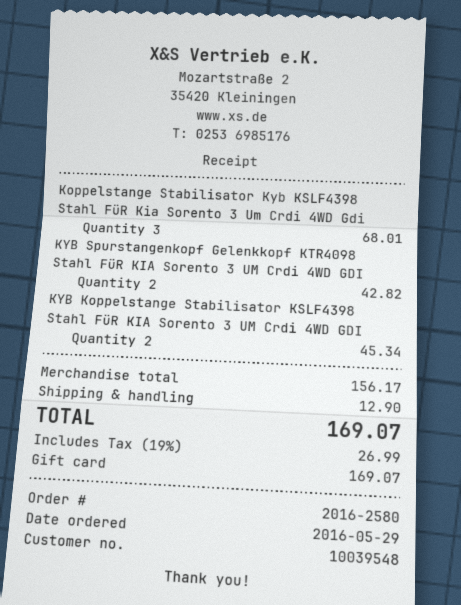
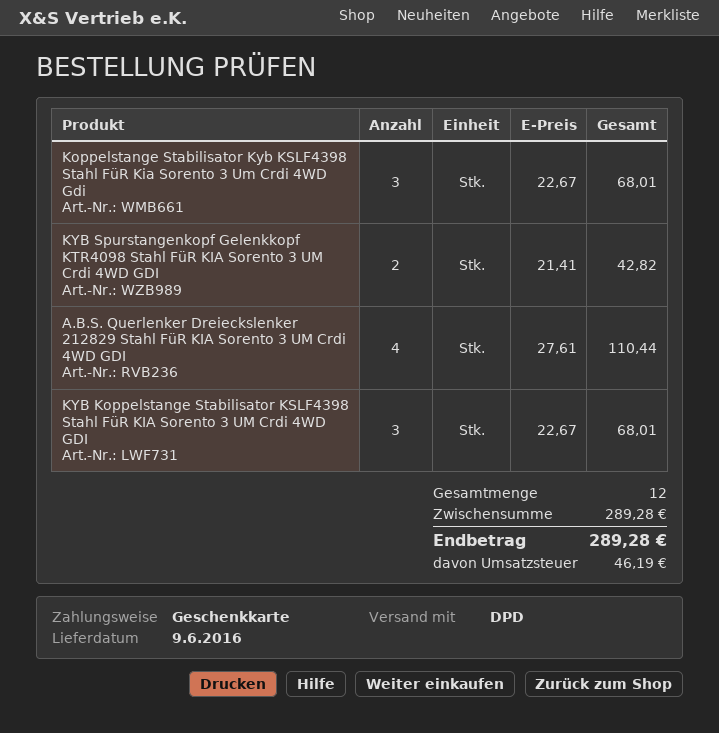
KYB Koppelstange Stabilisator KSLF4398 Stahl FüR KIA Sorento 3 UM Crdi 4WD GDI: 2 for 45.34 -> 3 for 68.01
A.B.S. Querlenker Dreieckslenker 212829 Stahl FüR KIA Sorento 3 UM Crdi 4WD GDI: none -> 4 for 110.44
subtotal: 156.17 -> 289.28
shipping: 12.90 -> none
tax: 26.99 -> 46.19
total: 169.07 -> 289.28

